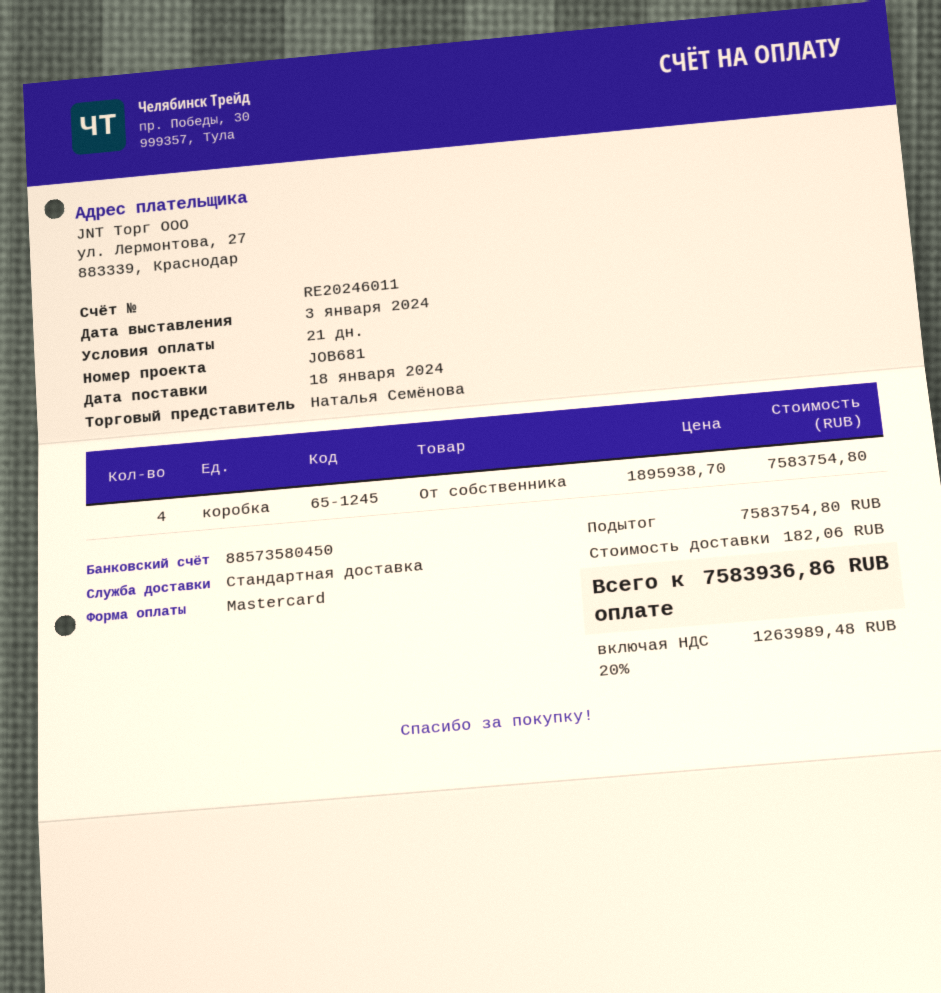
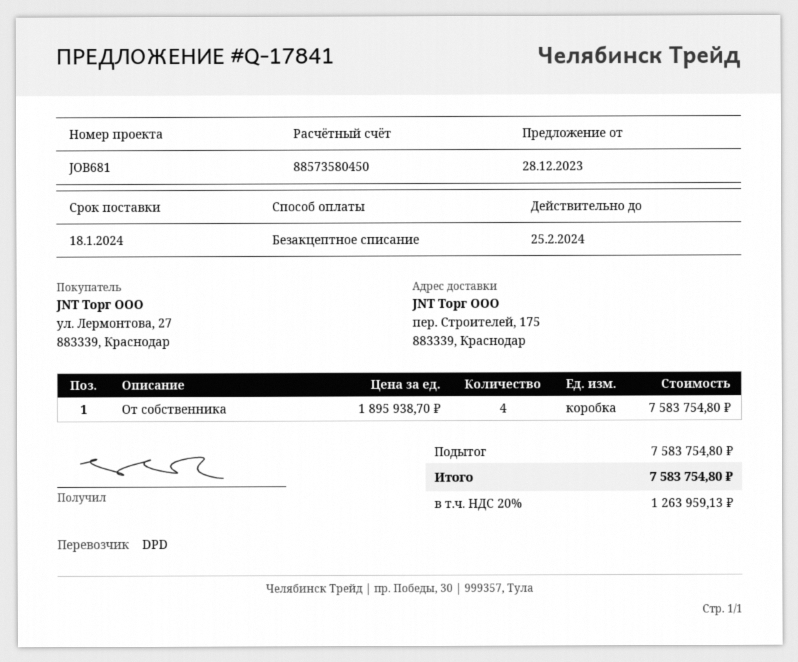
payment method: Mastercard -> direct debit
shipping method: standard -> DPD
shipping: 182.06 -> none
tax: 20% = 1263989.48 -> 20% = 1263959.13
total: 7583936.86 -> 7583754.80

